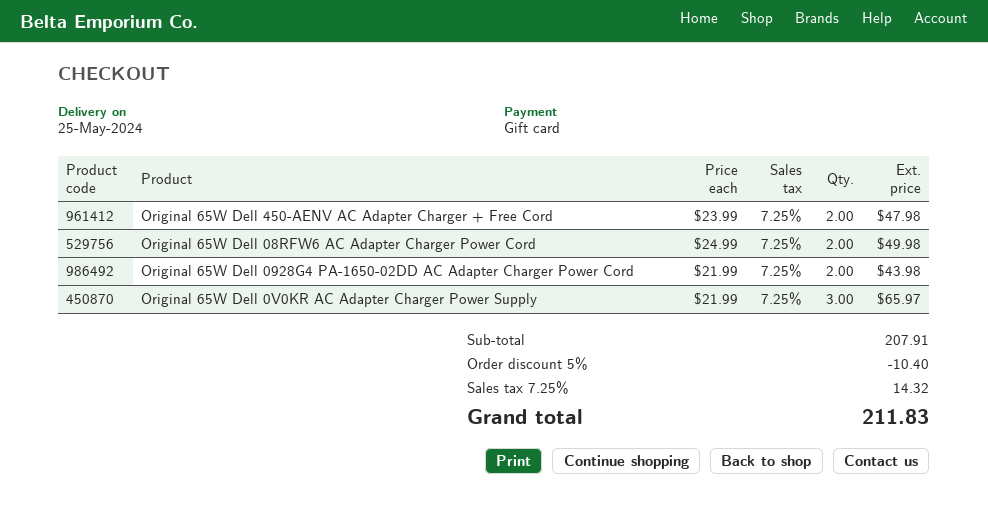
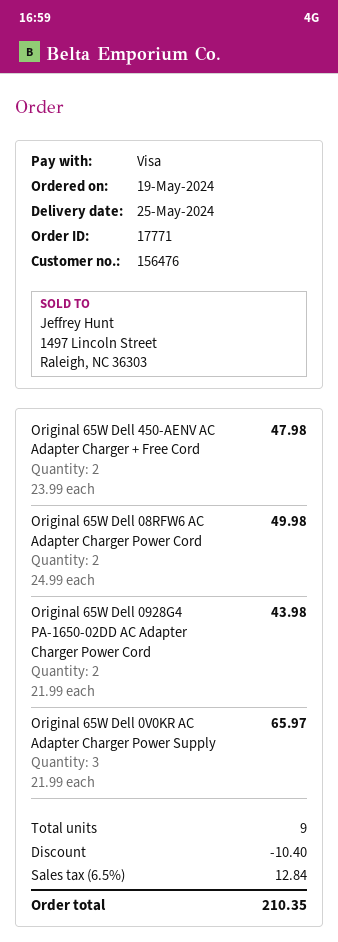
payment method: gift card -> Visa
tax: 7.25% = 14.32 -> 6.5% = 12.84
total: 211.83 -> 210.35

